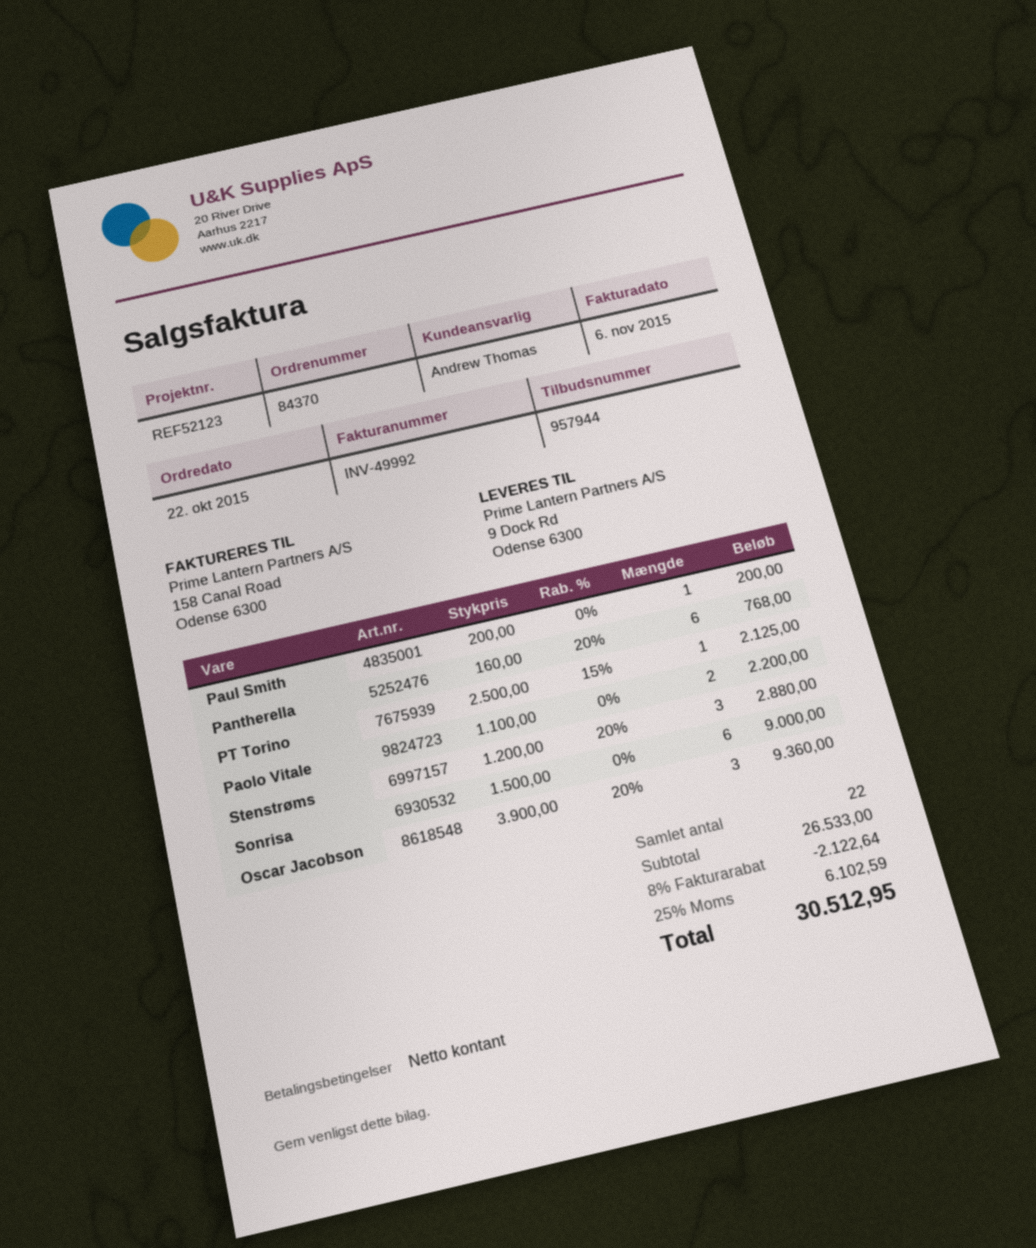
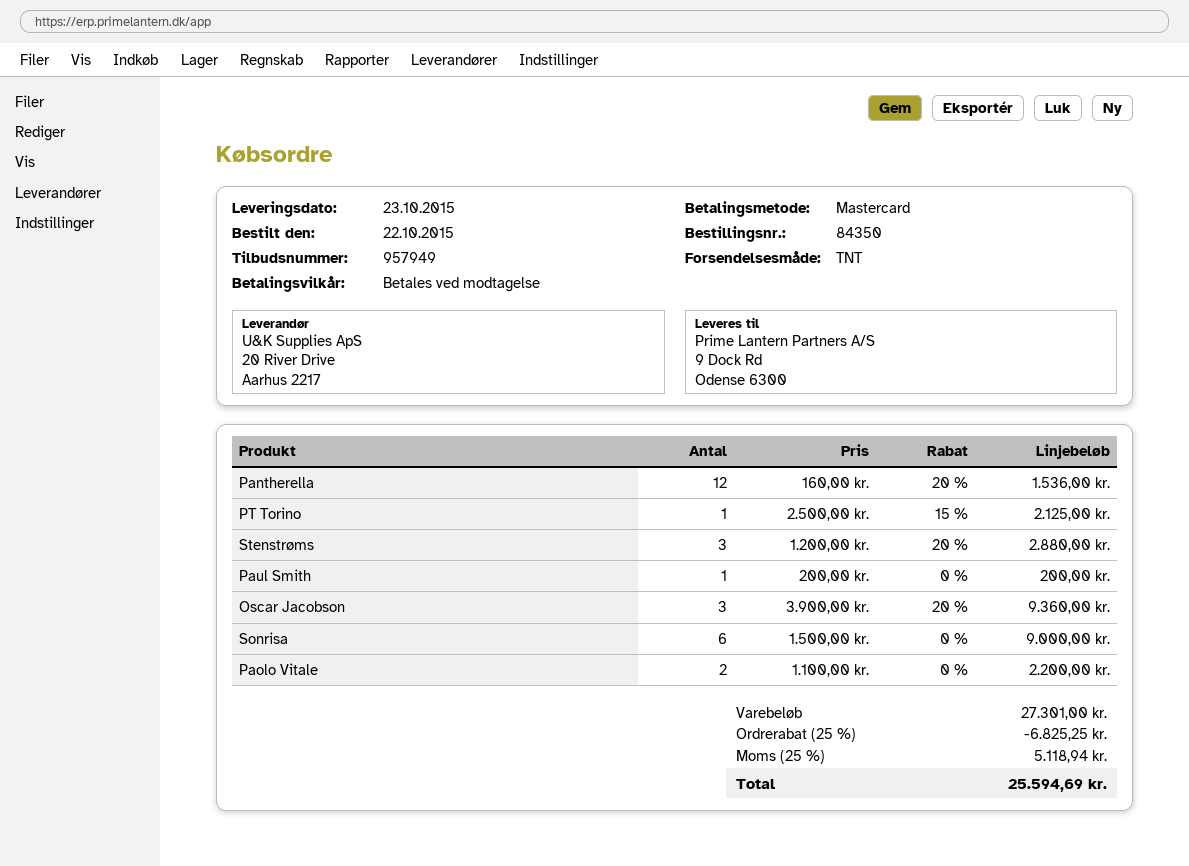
quote number: 957944 -> 957949
order number: 84370 -> 84350
Pantherella: 6 x 160.00 - 20% = 768.00 -> 12 x 160.00 - 20% = 1536.00
subtotal: 26533.00 -> 27301.00
discount: 8% = 2122.64 -> 25% = 6825.25
tax: 25% = 6102.59 -> 25% = 5118.94
total: 30512.95 -> 25594.69

